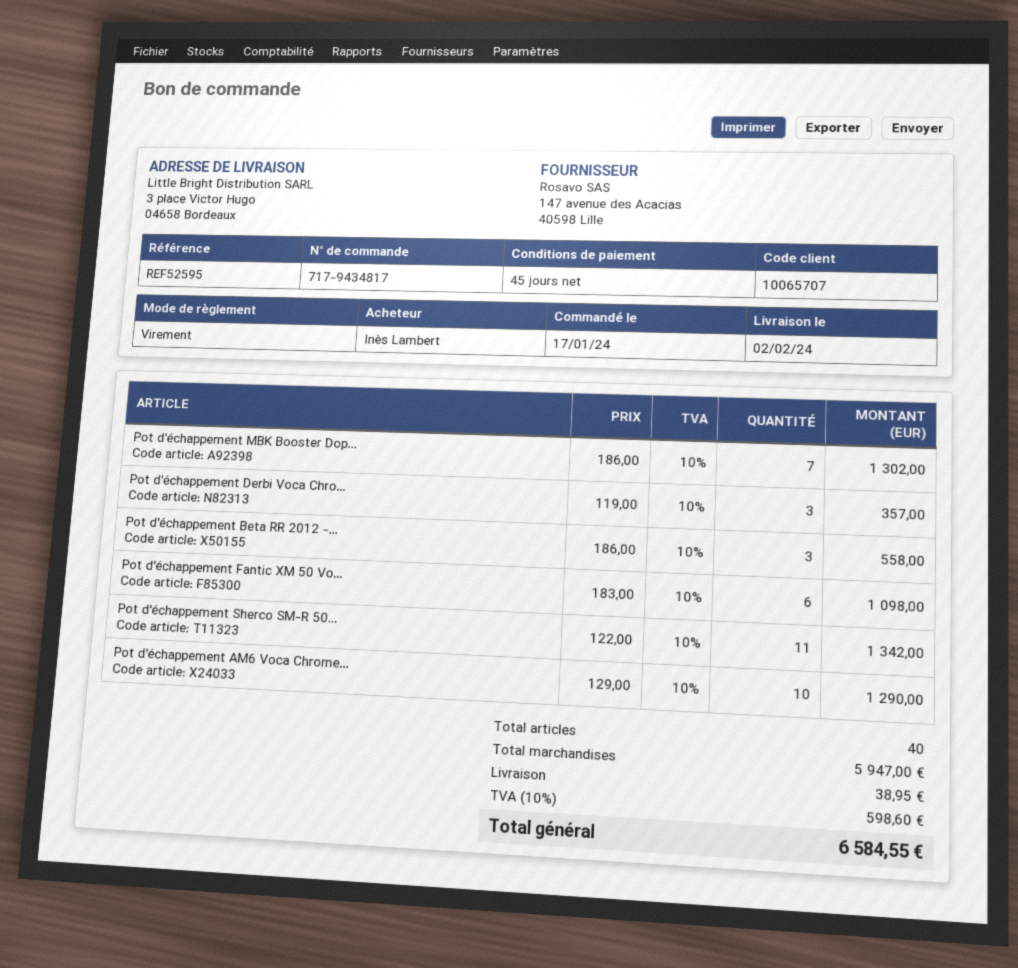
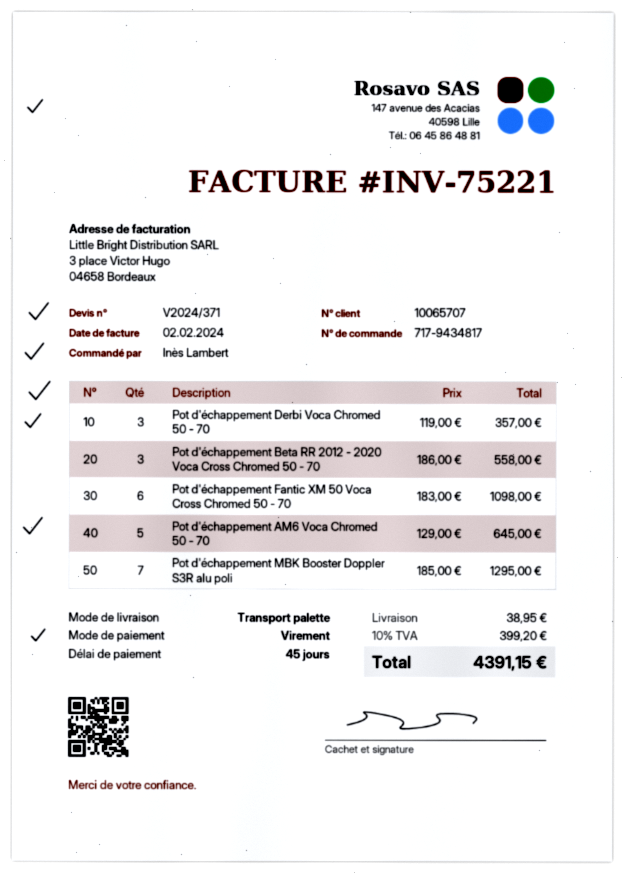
Pot d'échappement MBK Booster Dop...: 7 x 186.00 = 1302.00 -> 7 x 185.00 = 1295.00
Pot d'échappement Sherco SM-R 50...: 11 x 122.00 = 1342.00 -> none
Pot d'échappement AM6 Voca Chrome...: 10 x 129.00 = 1290.00 -> 5 x 129.00 = 645.00
tax: 10% = 598.60 -> 10% = 399.20
total: 6584.55 -> 4391.15

